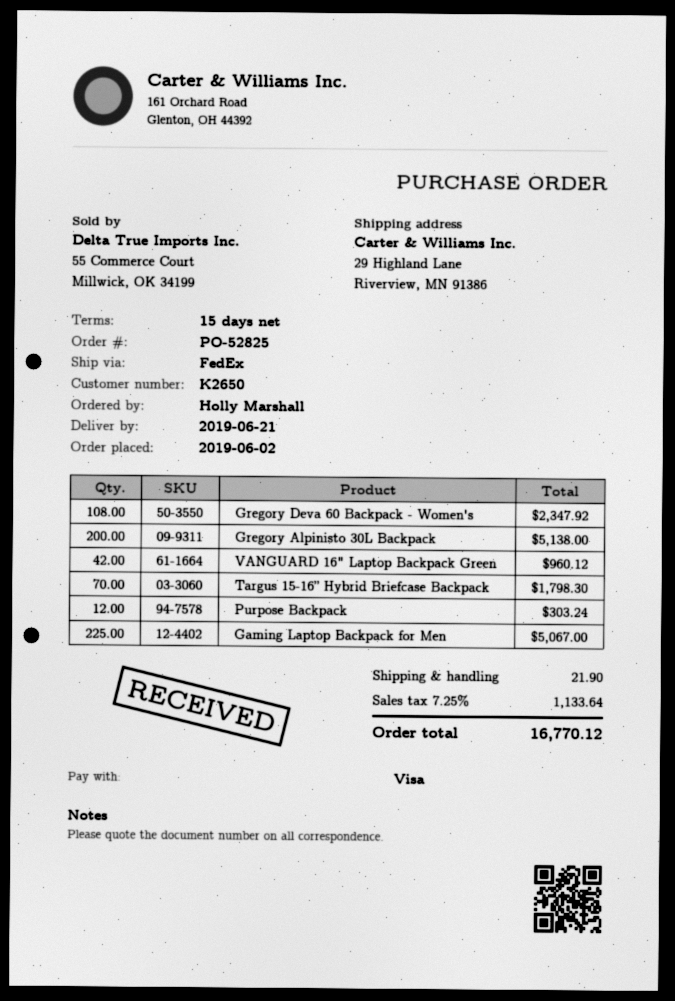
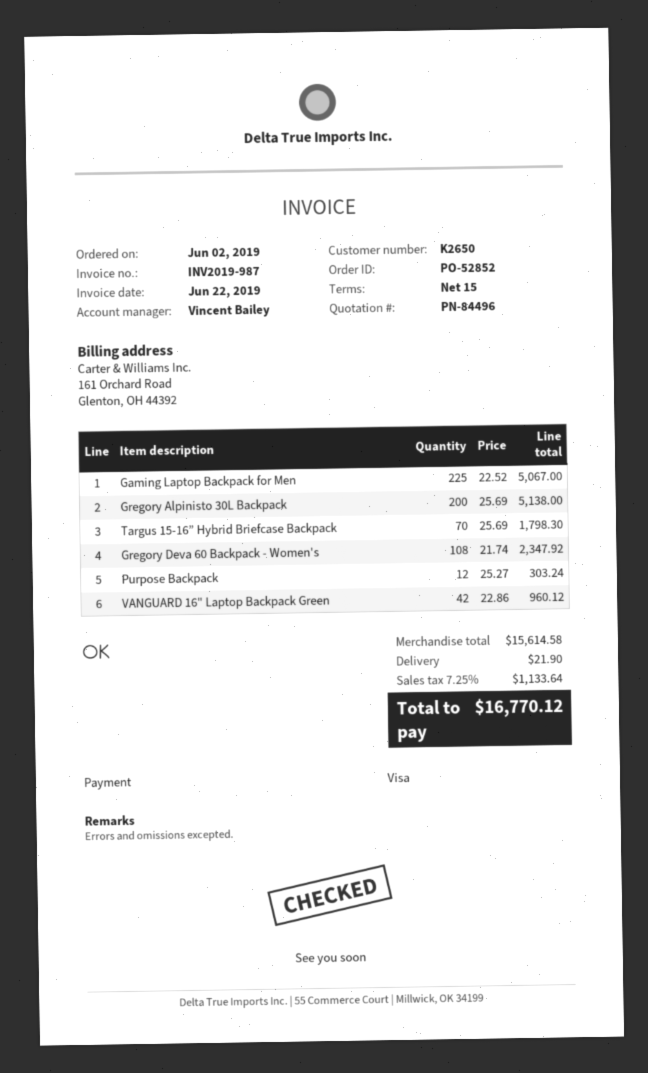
order number: PO-52825 -> PO-52852

